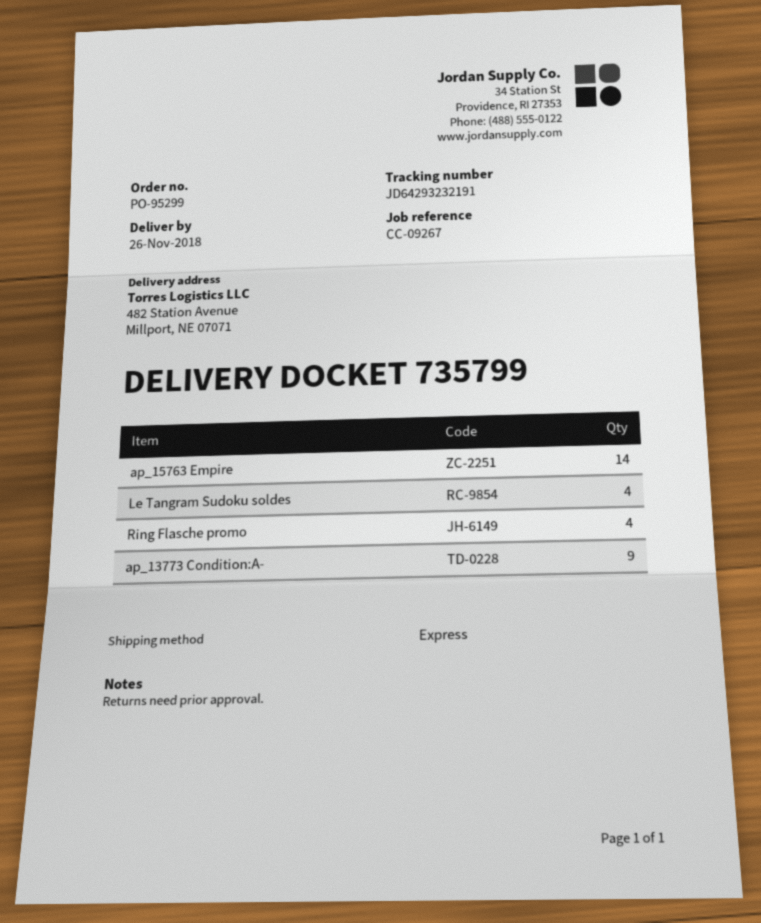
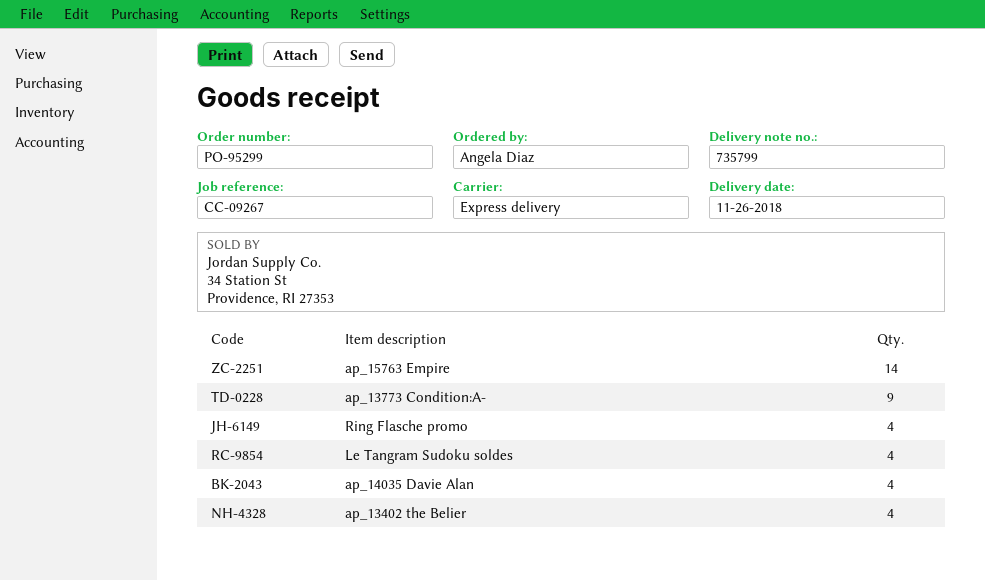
ap_14035 Davie Alan: none -> 4
ap_13402 the Belier: none -> 4

